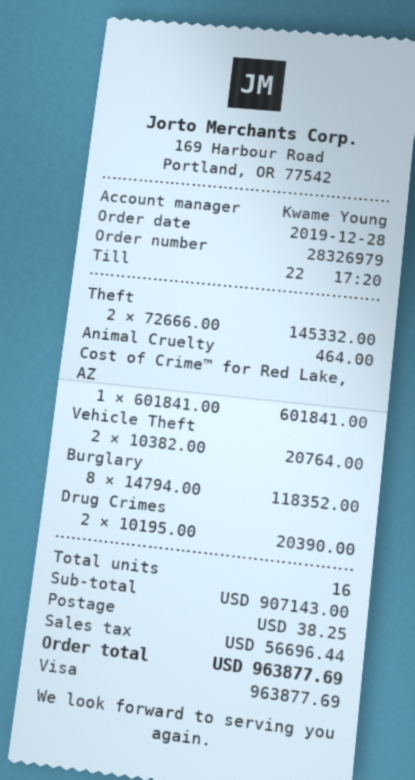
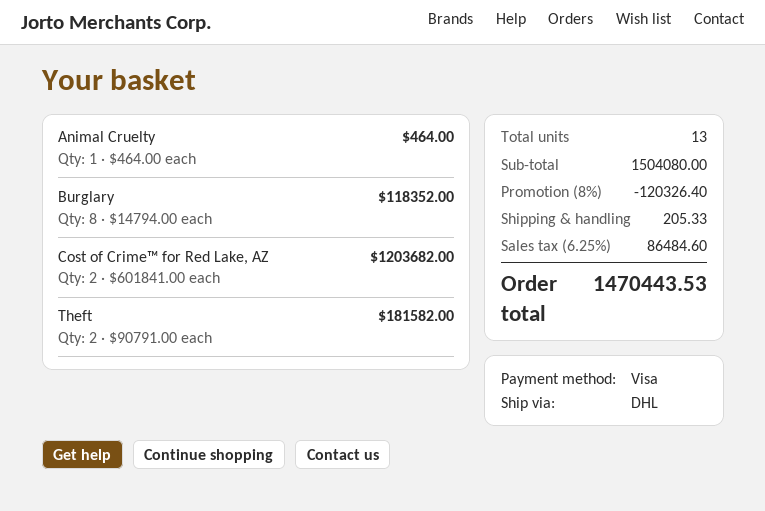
Theft: 2 x 72666.00 = 145332.00 -> 2 x 90791.00 = 181582.00
Cost of Crime™ for Red Lake, AZ: 1 x 601841.00 = 601841.00 -> 2 x 601841.00 = 1203682.00
Vehicle Theft: 2 x 10382.00 = 20764.00 -> none
Drug Crimes: 2 x 10195.00 = 20390.00 -> none
total quantity: 16 -> 13
subtotal: 907143.00 -> 1504080.00
discount: none -> 8% = 120326.40
shipping: 38.25 -> 205.33
tax: 56696.44 -> 86484.60
total: 963877.69 -> 1470443.53

